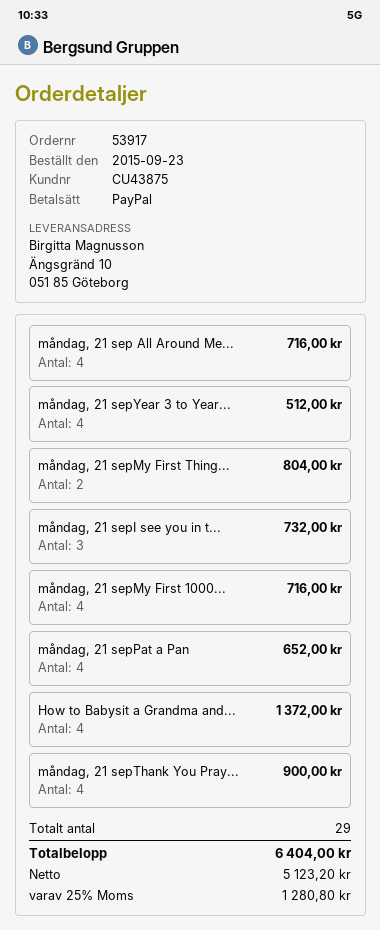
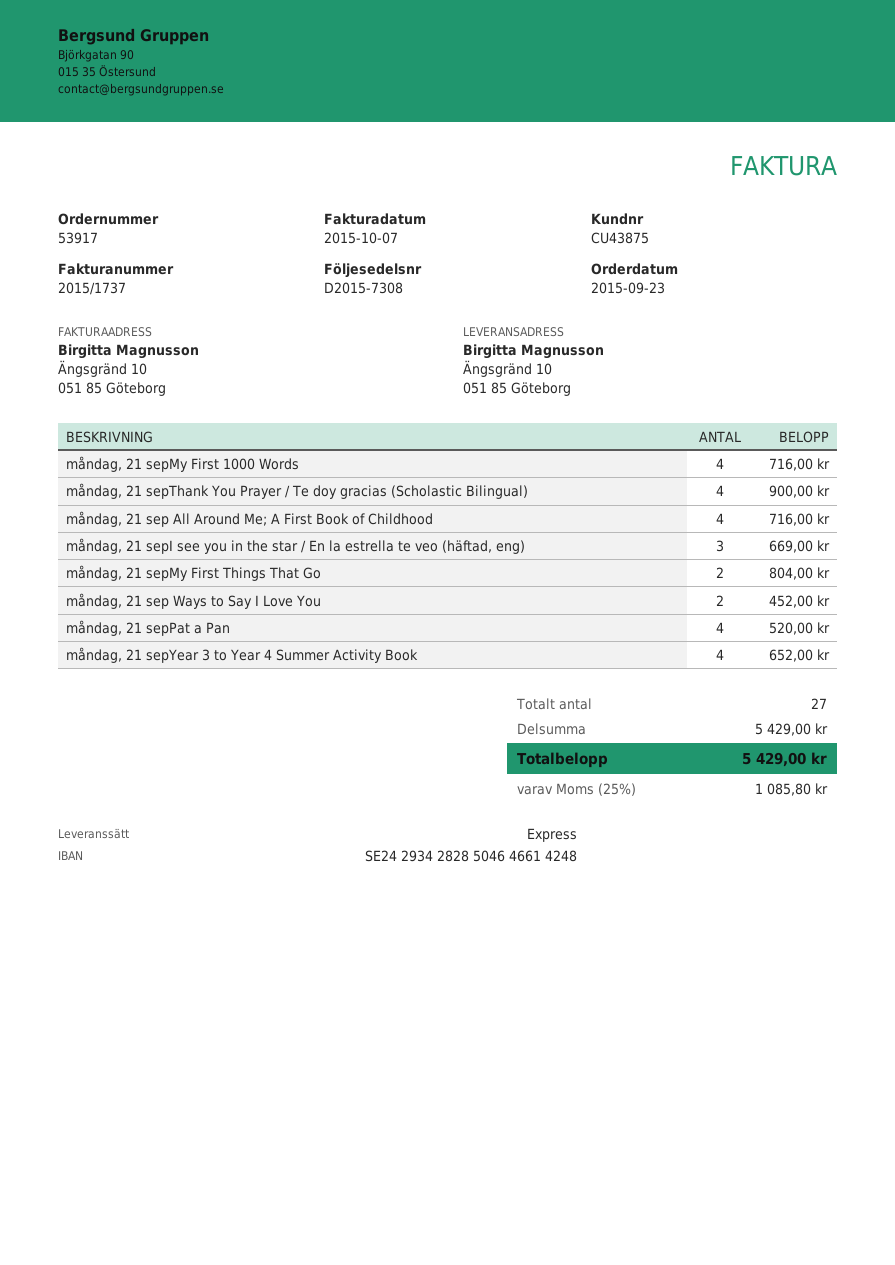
måndag, 21 sepYear 3 to Year...: 4 for 512.00 -> 4 for 652.00
måndag, 21 sepI see you in t...: 3 for 732.00 -> 3 for 669.00
måndag, 21 sepPat a Pan: 4 for 652.00 -> 4 for 520.00
How to Babysit a Grandma and...: 4 for 1372.00 -> none
måndag, 21 sep Ways to Say I Love You: none -> 2 for 452.00
total quantity: 29 -> 27
tax: 25% = 1280.80 -> 25% = 1085.80
total: 6404.00 -> 5429.00

